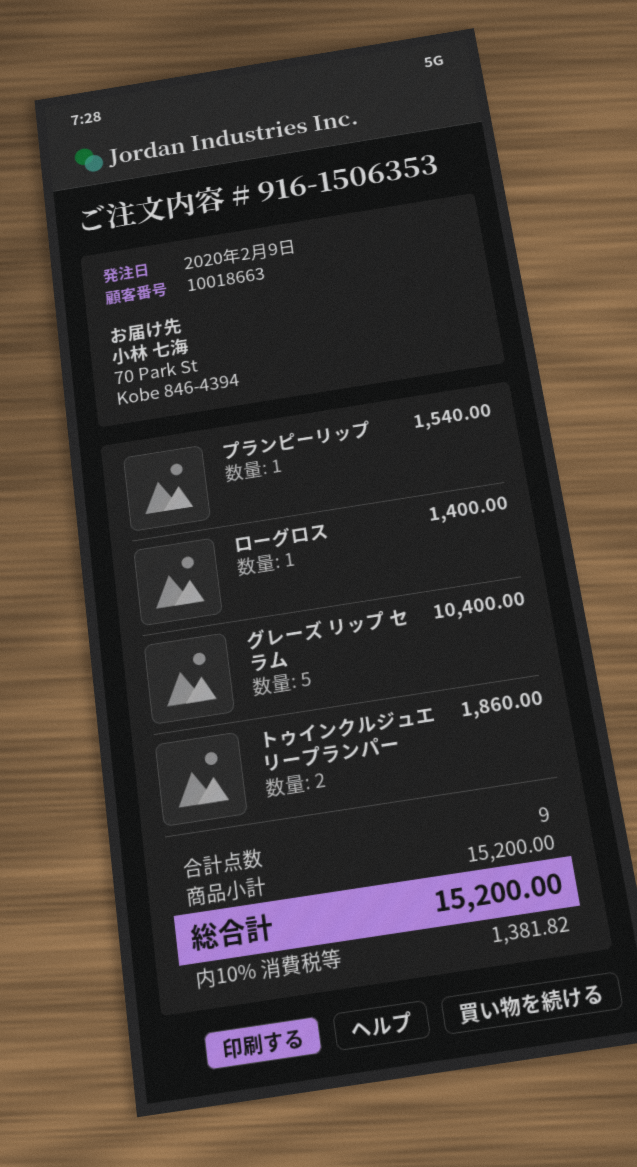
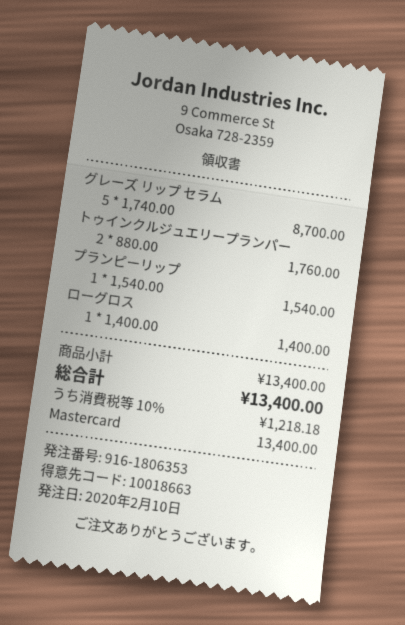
order number: 916-1506353 -> 916-1806353
order date: 2020-02-09 -> 2020-02-10
グレーズ リップ セラム: 5 for 10400.00 -> 5 for 8700.00
トゥインクルジュエリープランパー: 2 for 1860.00 -> 2 for 1760.00
subtotal: 15200.00 -> 13400.00
tax: 10% = 1381.82 -> 10% = 1218.18
total: 15200.00 -> 13400.00

